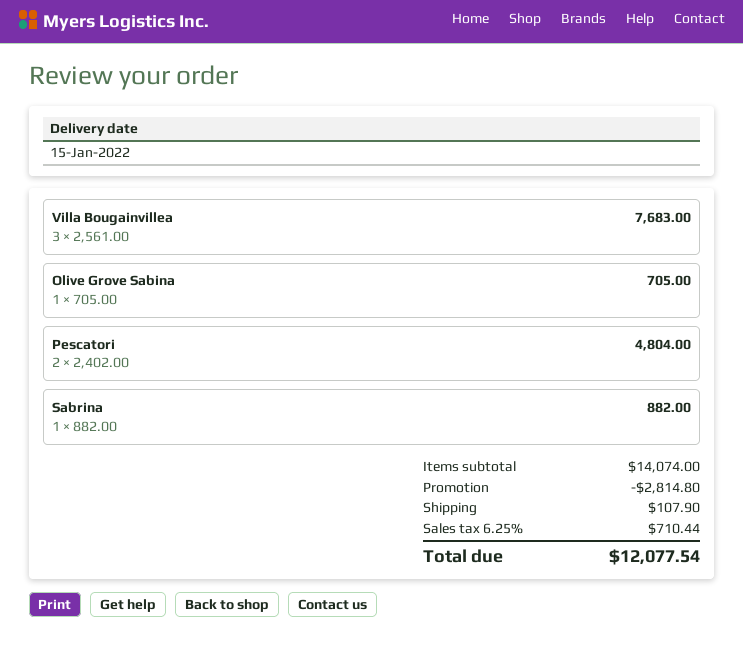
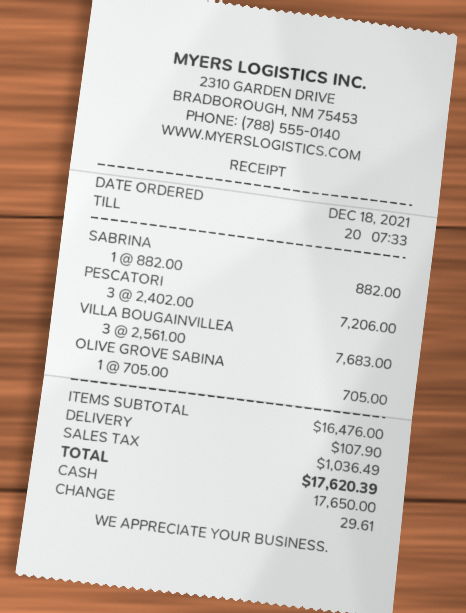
Pescatori: 2 x 2402.00 = 4804.00 -> 3 x 2402.00 = 7206.00
subtotal: 14074.00 -> 16476.00
discount: 2814.80 -> none
tax: 710.44 -> 1036.49
total: 12077.54 -> 17620.39

